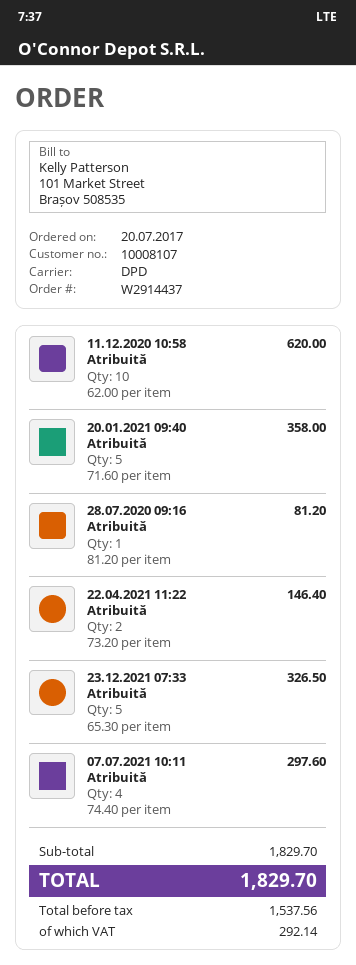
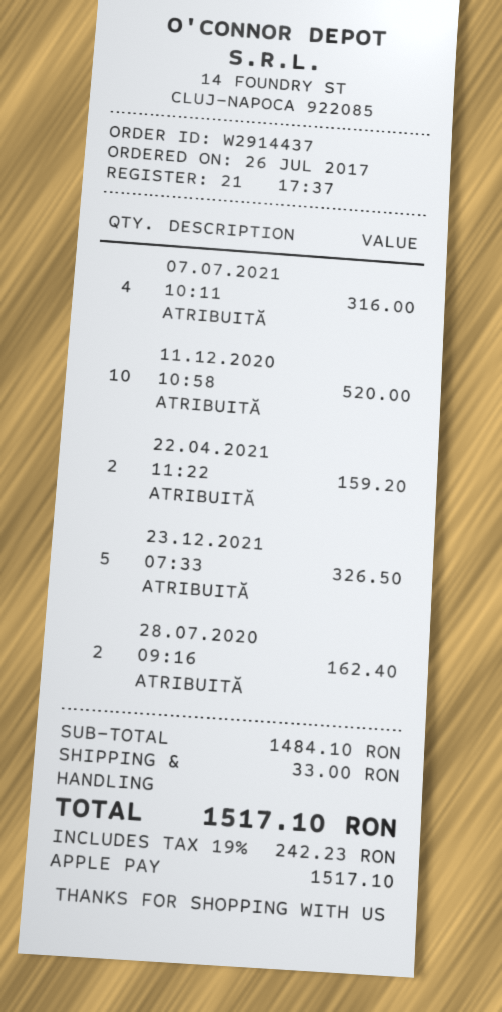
order date: 2017-07-20 -> 2017-07-26
11.12.2020 10:58 Atribuită: 10 for 620.00 -> 10 for 520.00
20.01.2021 09:40 Atribuită: 5 for 358.00 -> none
28.07.2020 09:16 Atribuită: 1 for 81.20 -> 2 for 162.40
22.04.2021 11:22 Atribuită: 2 for 146.40 -> 2 for 159.20
07.07.2021 10:11 Atribuită: 4 for 297.60 -> 4 for 316.00
subtotal: 1829.70 -> 1484.10
shipping: none -> 33.00
tax: 292.14 -> 242.23
total: 1829.70 -> 1517.10

